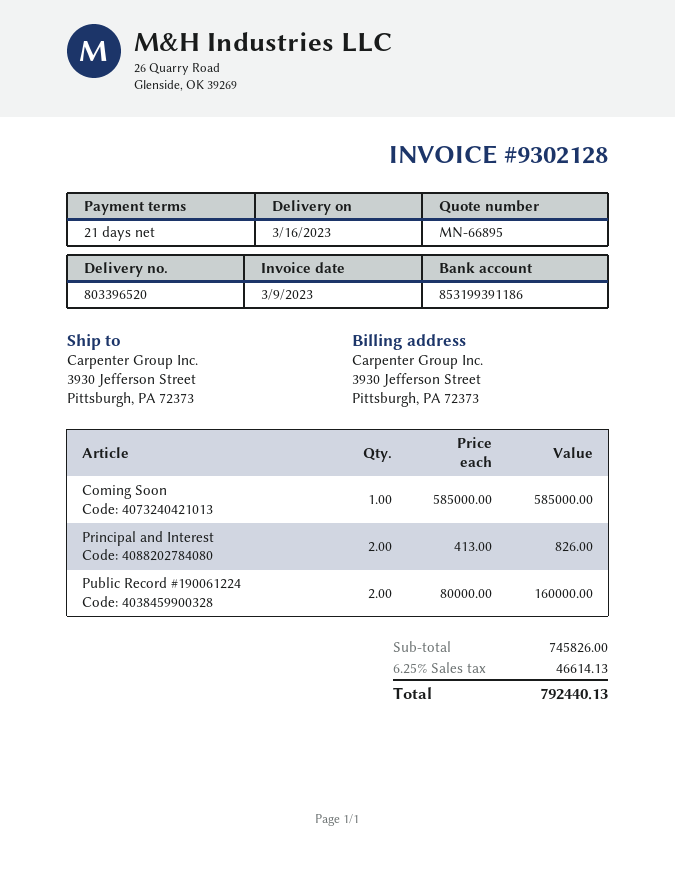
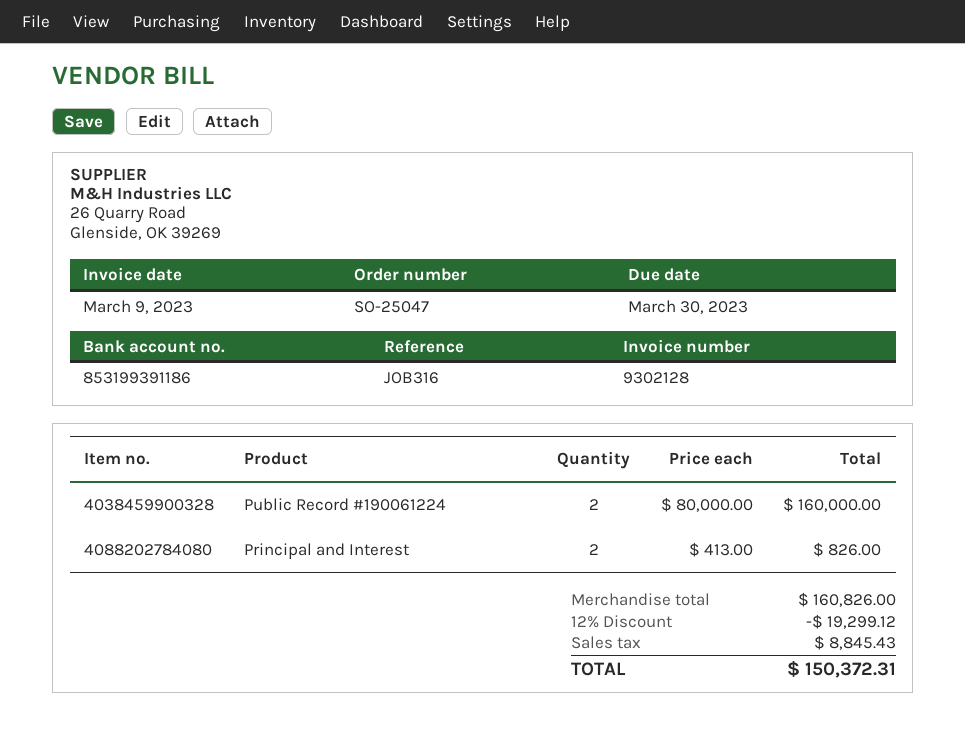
Coming Soon: 1 x 585000.00 = 585000.00 -> none
subtotal: 745826.00 -> 160826.00
discount: none -> 12% = 19299.12
tax: 46614.13 -> 8845.43
total: 792440.13 -> 150372.31

